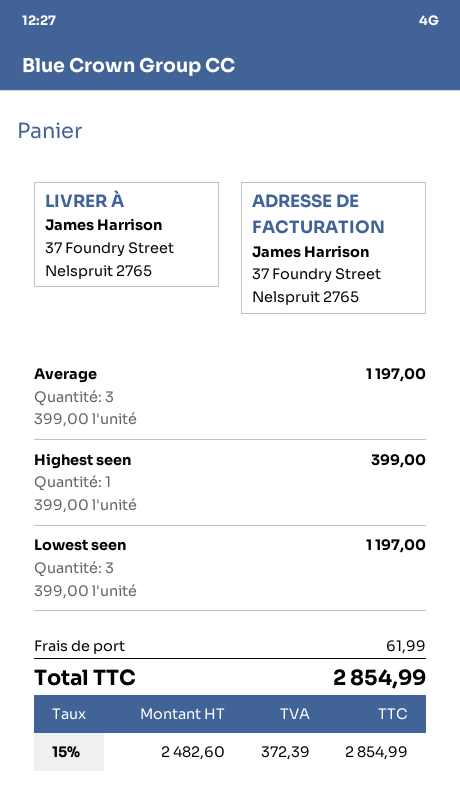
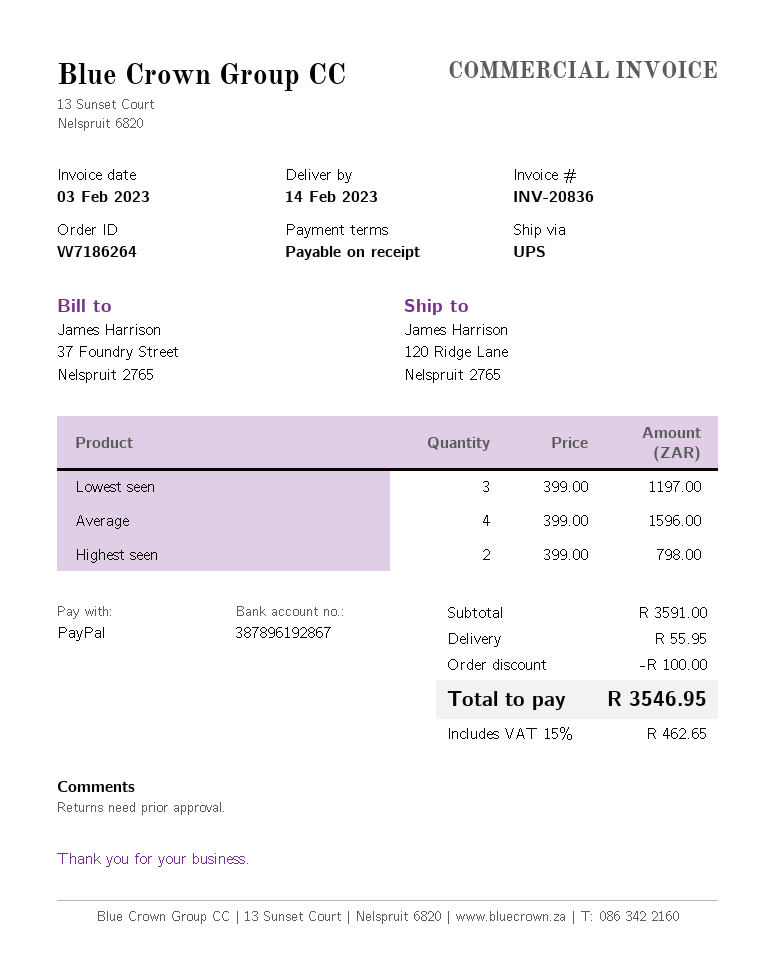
ship to: 37 Foundry Street, Nelspruit 2765 -> 120 Ridge Lane, Nelspruit 2765
Average: 3 x 399.00 = 1197.00 -> 4 x 399.00 = 1596.00
Highest seen: 1 x 399.00 = 399.00 -> 2 x 399.00 = 798.00
discount: none -> 100.00
shipping: 61.99 -> 55.95
tax: 15% = 372.39 -> 15% = 462.65
total: 2854.99 -> 3546.95

